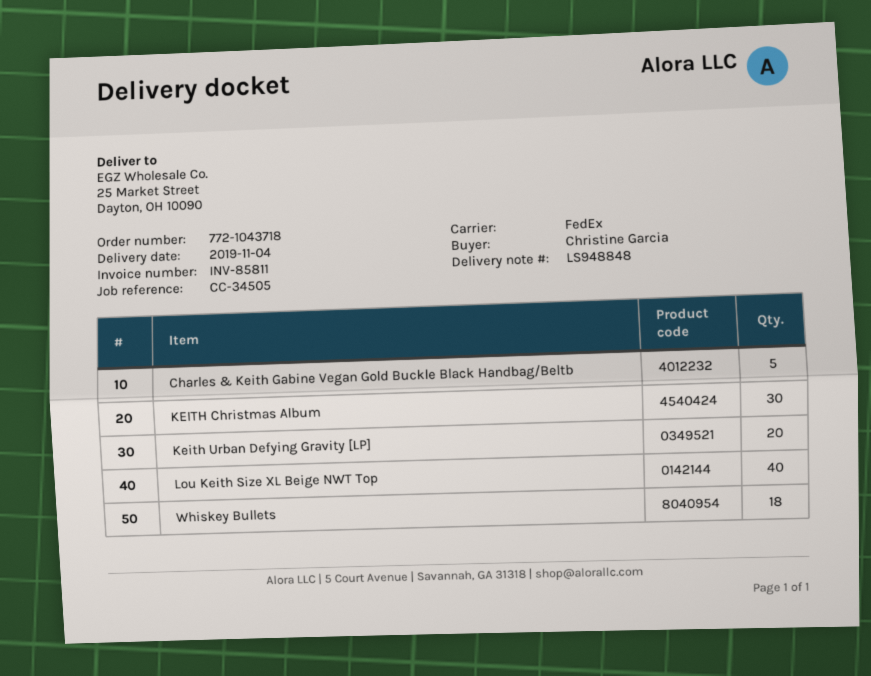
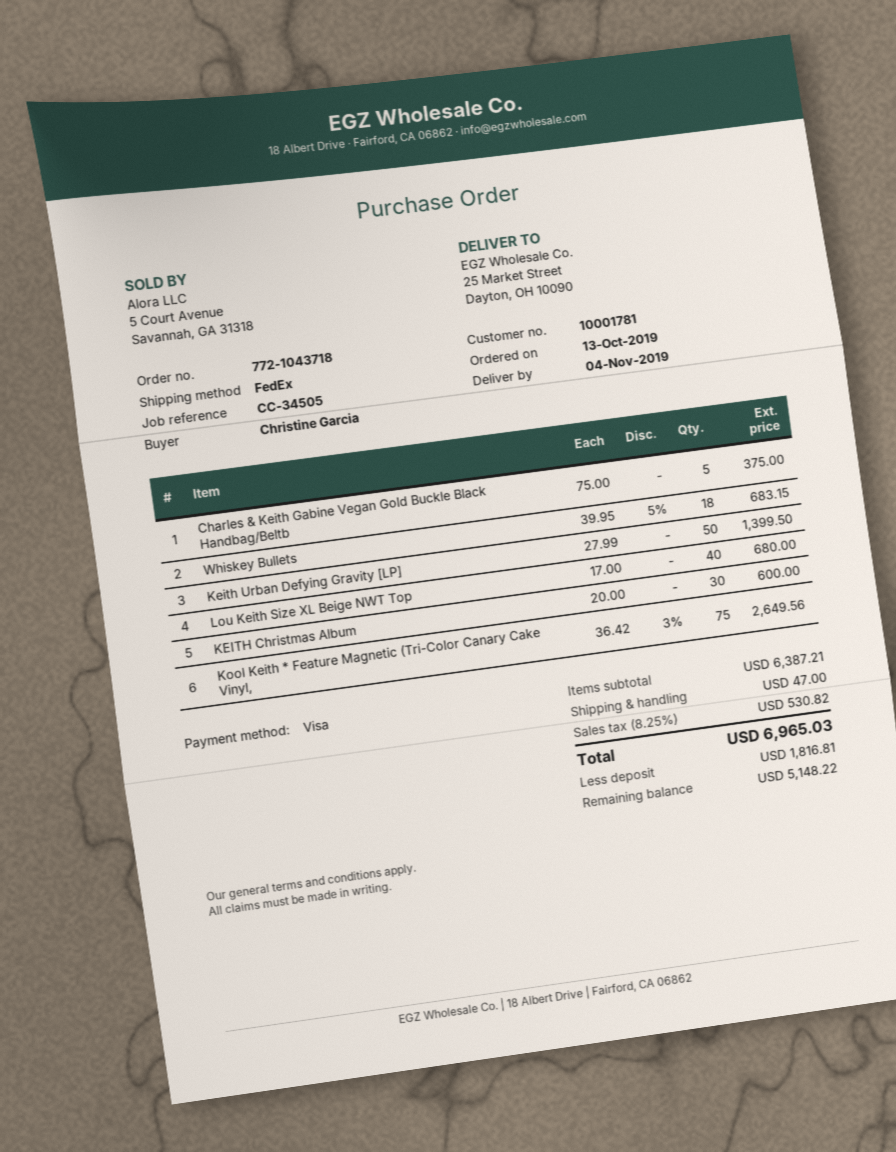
Keith Urban Defying Gravity [LP]: 20 -> 50
Kool Keith * Feature Magnetic (Tri-Color Canary Cake Vinyl,: none -> 75

